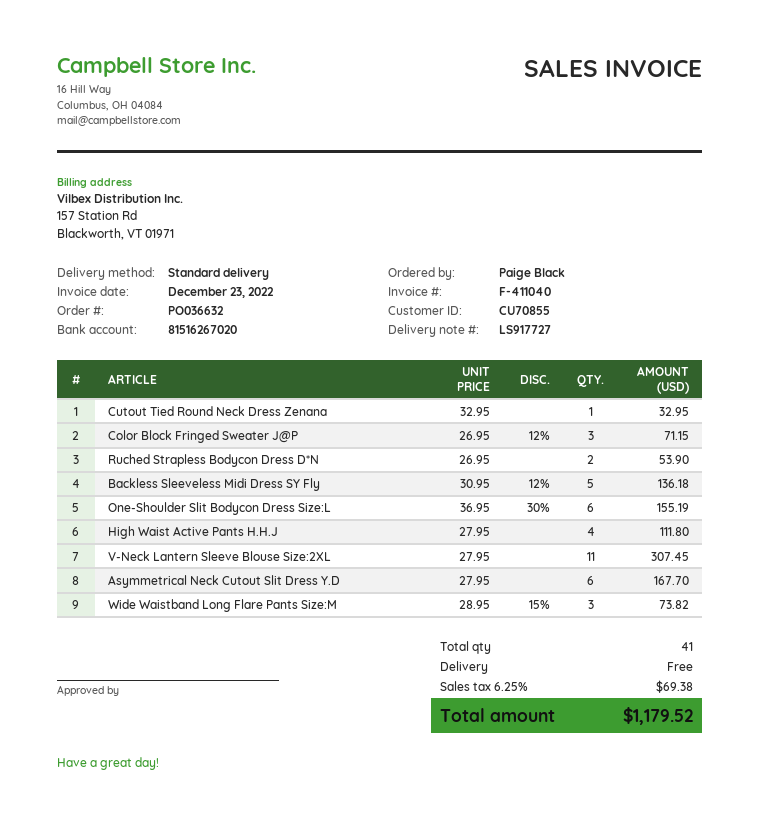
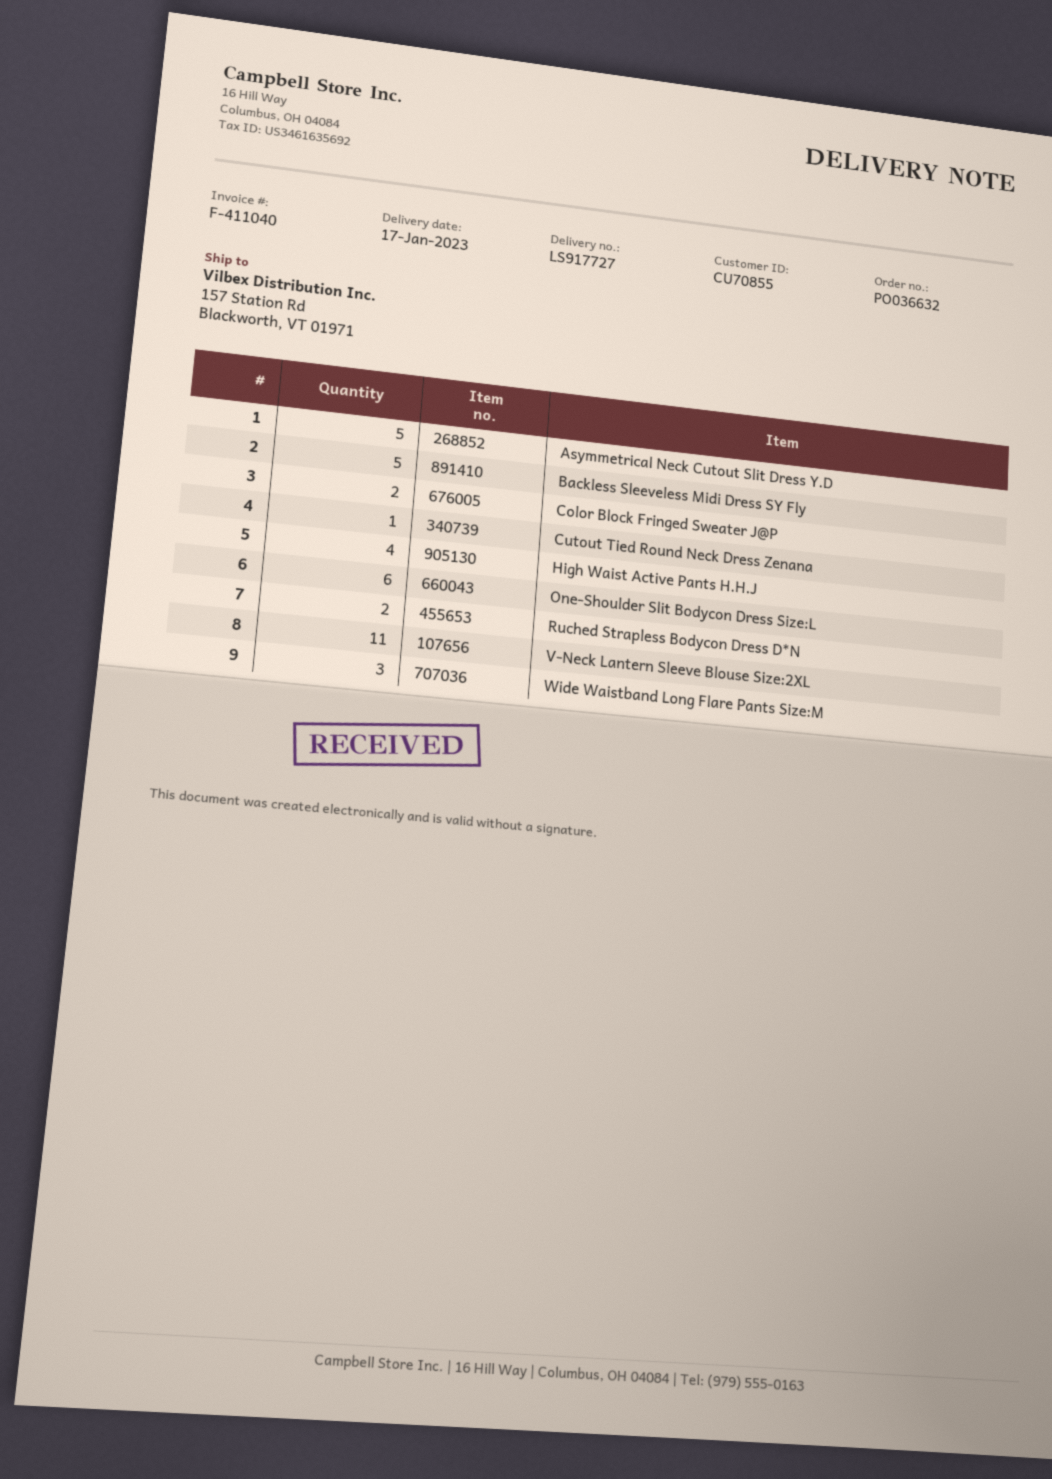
Color Block Fringed Sweater J@P: 3 -> 2
Asymmetrical Neck Cutout Slit Dress Y.D: 6 -> 5

